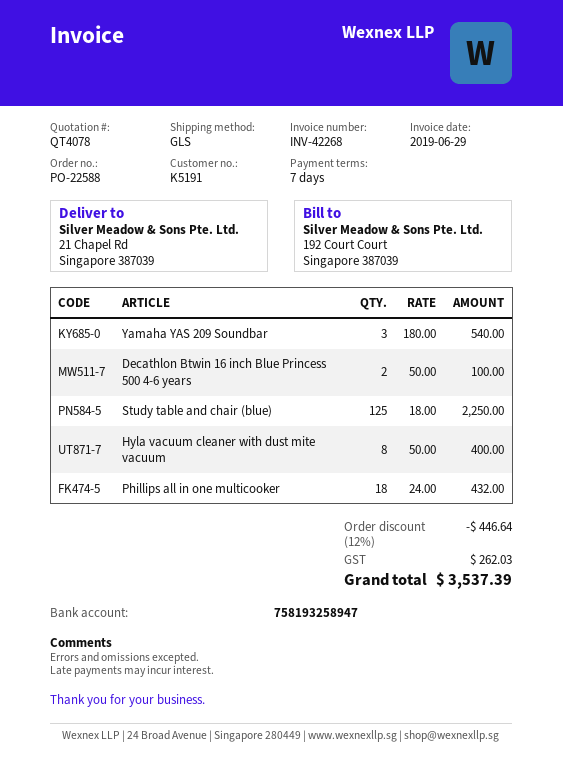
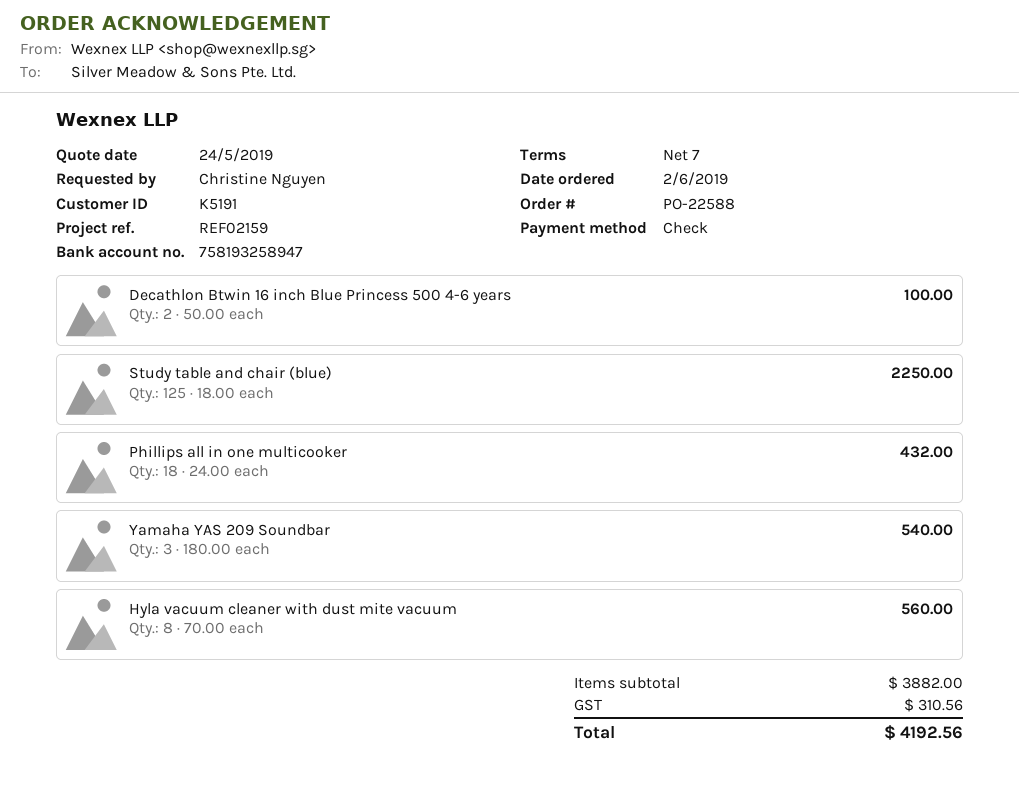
Hyla vacuum cleaner with dust mite vacuum: 8 x 50.00 = 400.00 -> 8 x 70.00 = 560.00
discount: 12% = 446.64 -> none
tax: 262.03 -> 310.56
total: 3537.39 -> 4192.56

